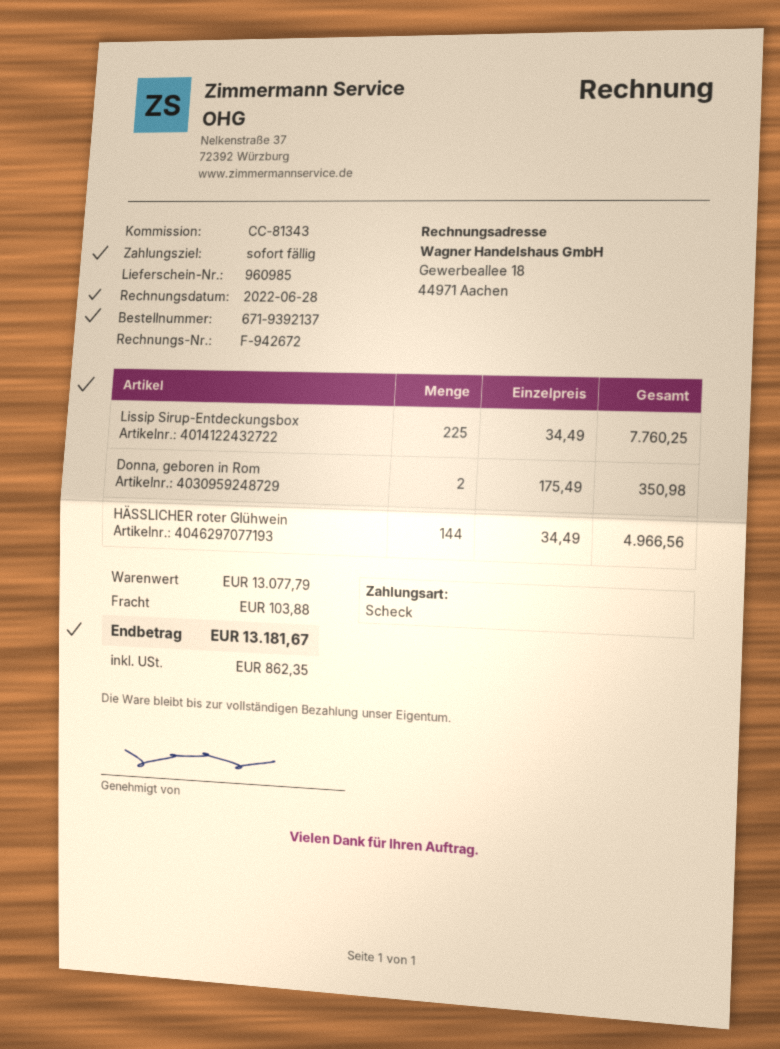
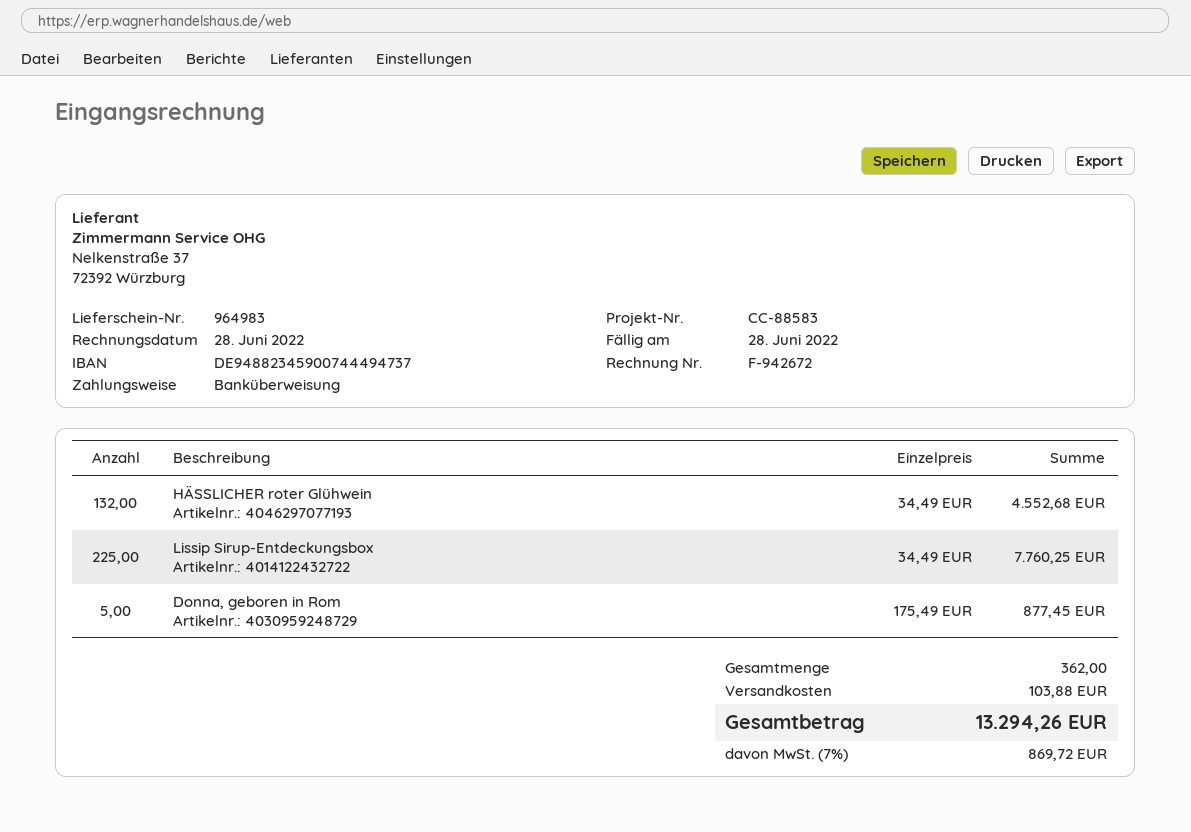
delivery note number: 960985 -> 964983
reference: CC-81343 -> CC-88583
payment method: cheque -> bank transfer
Donna, geboren in Rom: 2 x 175.49 = 350.98 -> 5 x 175.49 = 877.45
HÄSSLICHER roter Glühwein: 144 x 34.49 = 4966.56 -> 132 x 34.49 = 4552.68
tax: 862.35 -> 869.72
total: 13181.67 -> 13294.26

